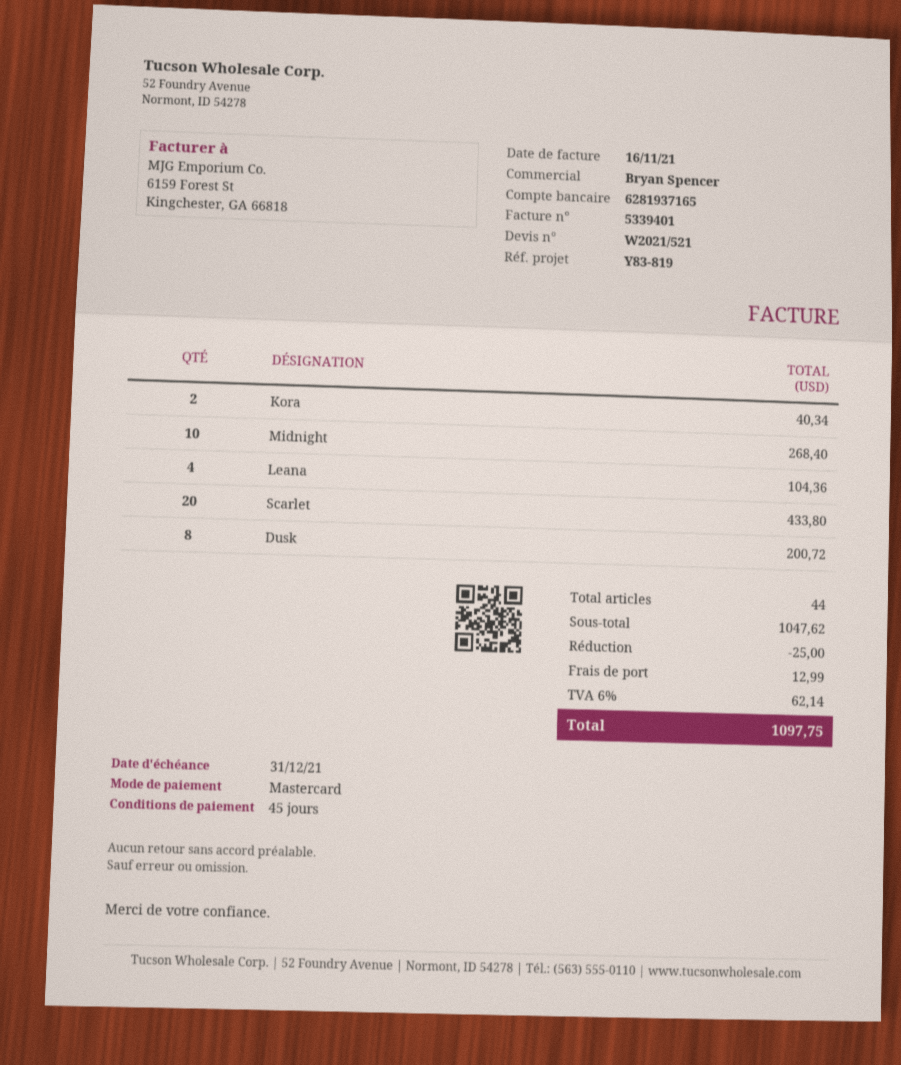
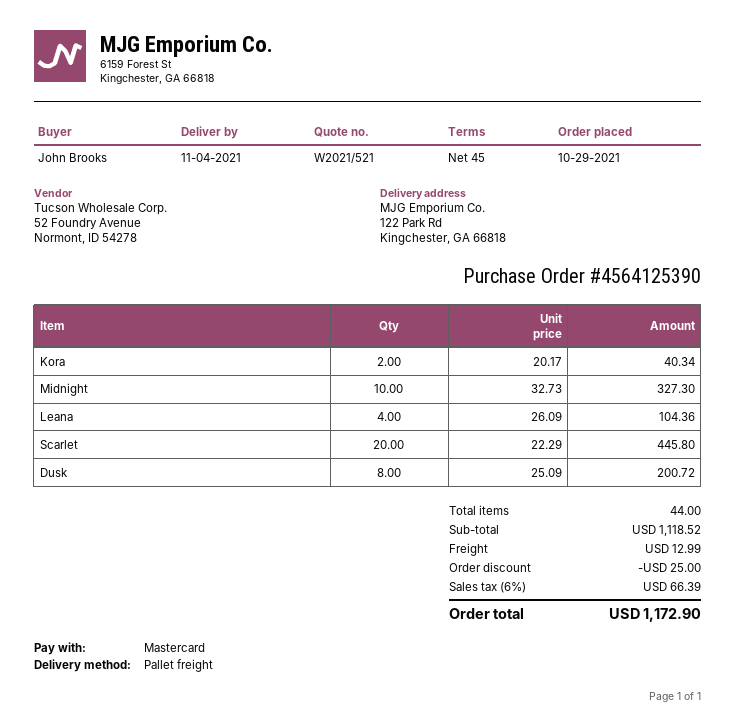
Midnight: 10 for 268.40 -> 10 for 327.30
Scarlet: 20 for 433.80 -> 20 for 445.80
subtotal: 1047.62 -> 1118.52
tax: 6% = 62.14 -> 6% = 66.39
total: 1097.75 -> 1172.90

